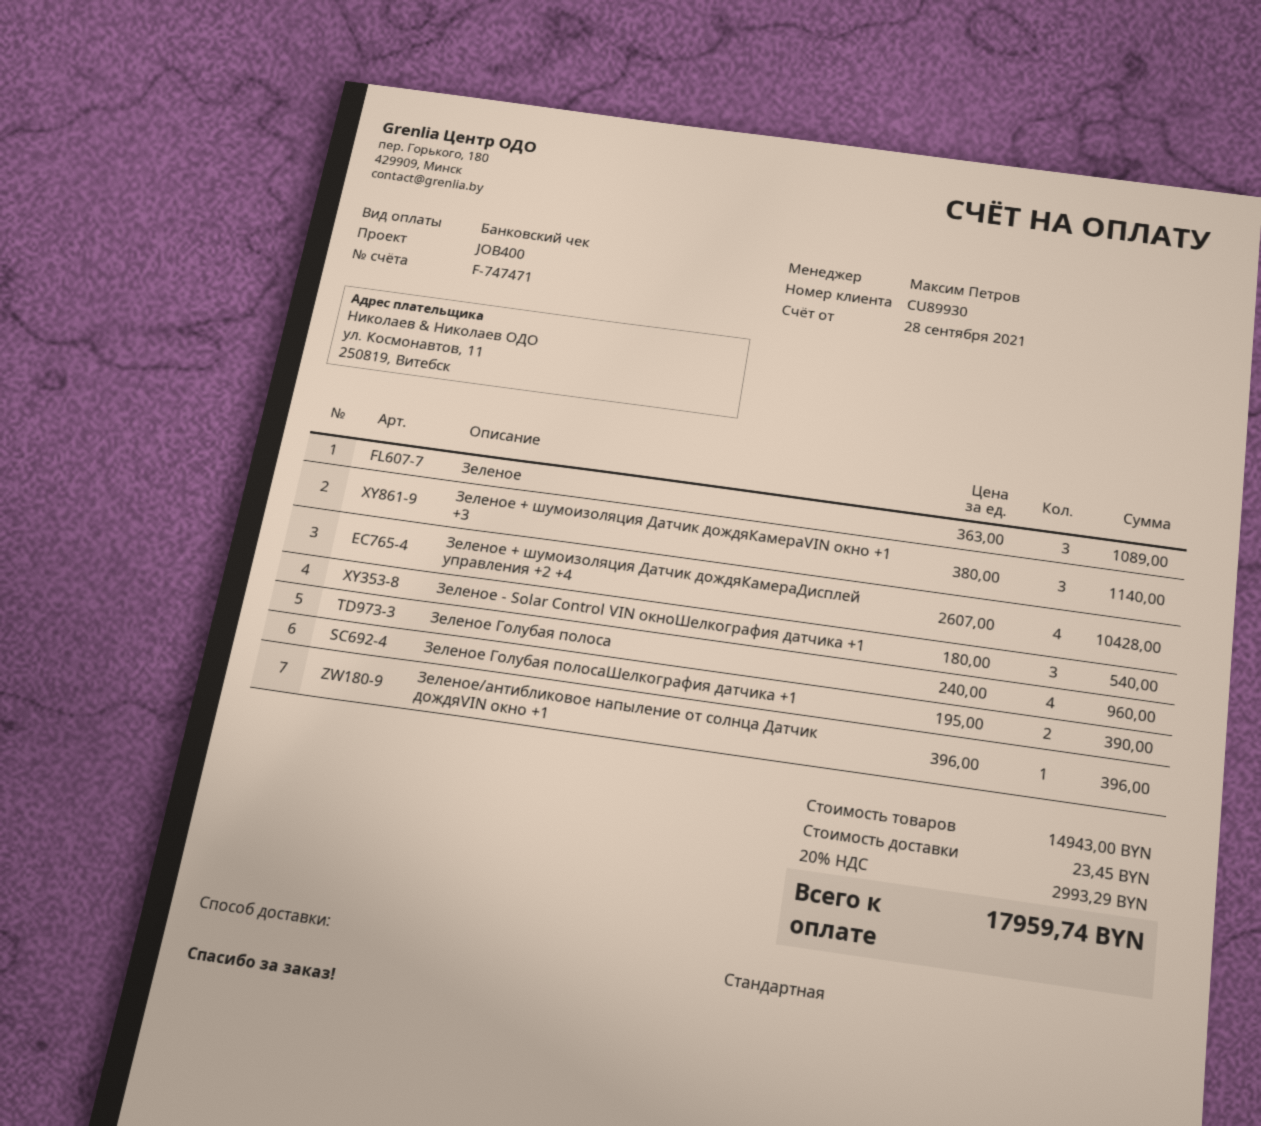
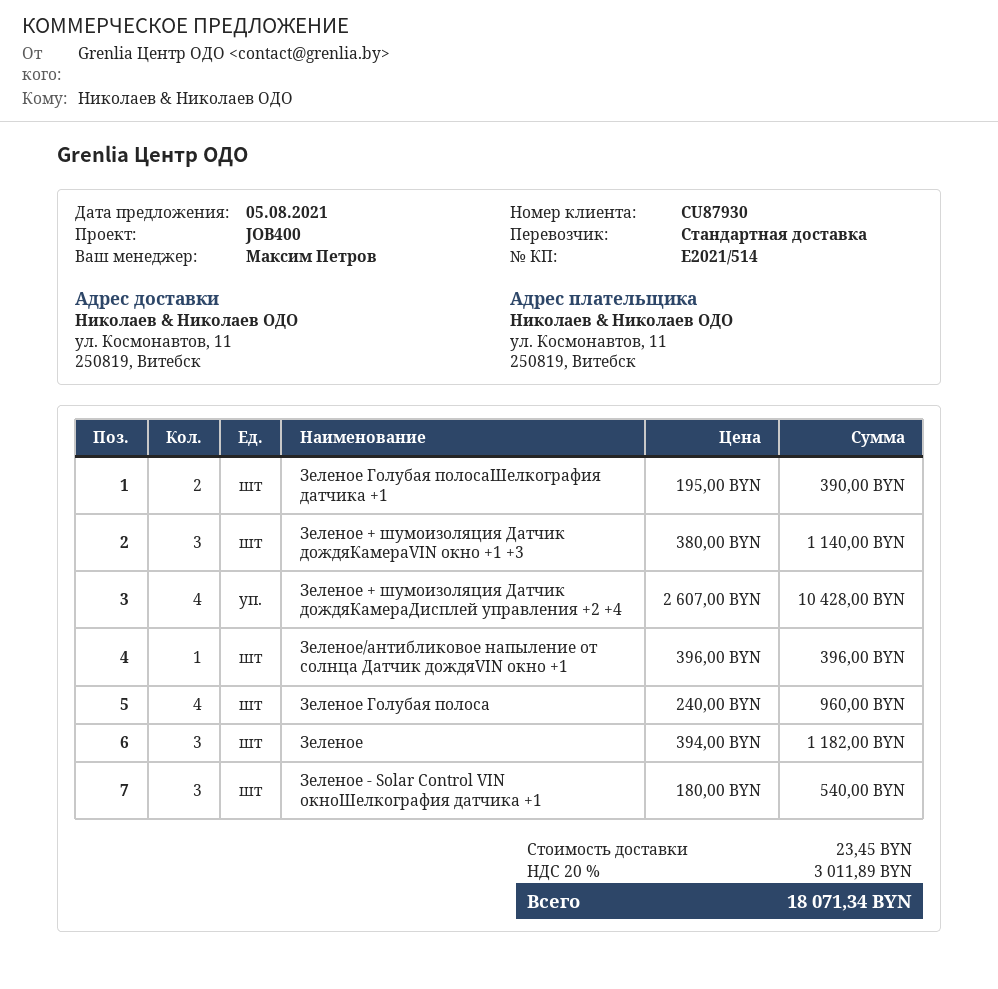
customer number: CU89930 -> CU87930
Зеленое: 3 x 363.00 = 1089.00 -> 3 x 394.00 = 1182.00
tax: 20% = 2993.29 -> 20% = 3011.89
total: 17959.74 -> 18071.34

